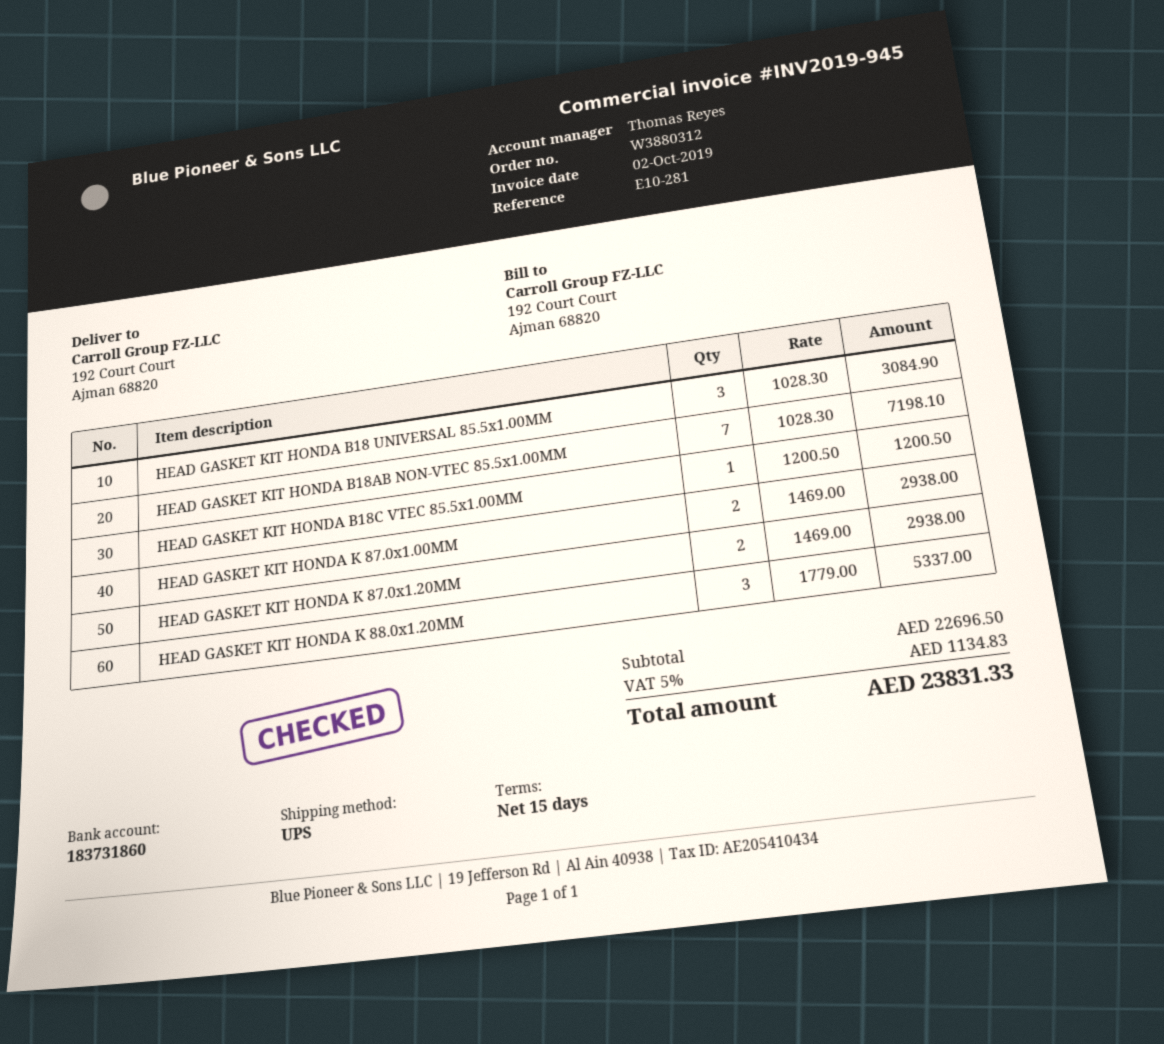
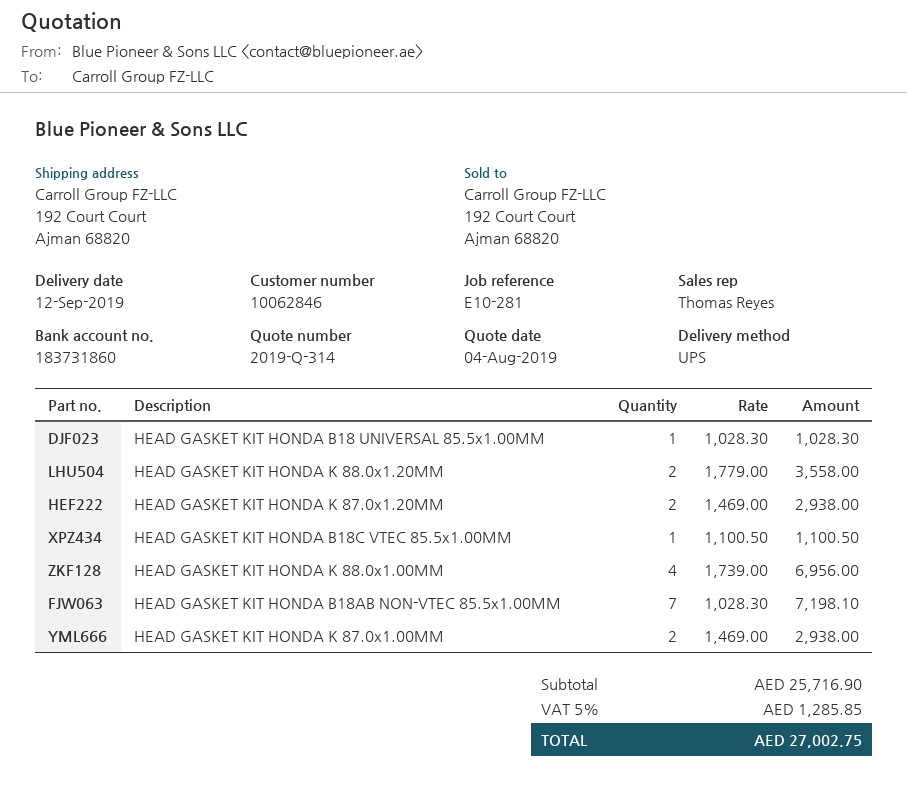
HEAD GASKET KIT HONDA B18 UNIVERSAL 85.5x1.00MM: 3 x 1028.30 = 3084.90 -> 1 x 1028.30 = 1028.30
HEAD GASKET KIT HONDA B18C VTEC 85.5x1.00MM: 1 x 1200.50 = 1200.50 -> 1 x 1100.50 = 1100.50
HEAD GASKET KIT HONDA K 88.0x1.20MM: 3 x 1779.00 = 5337.00 -> 2 x 1779.00 = 3558.00
HEAD GASKET KIT HONDA K 88.0x1.00MM: none -> 4 x 1739.00 = 6956.00
subtotal: 22696.50 -> 25716.90
tax: 5% = 1134.83 -> 5% = 1285.85
total: 23831.33 -> 27002.75

